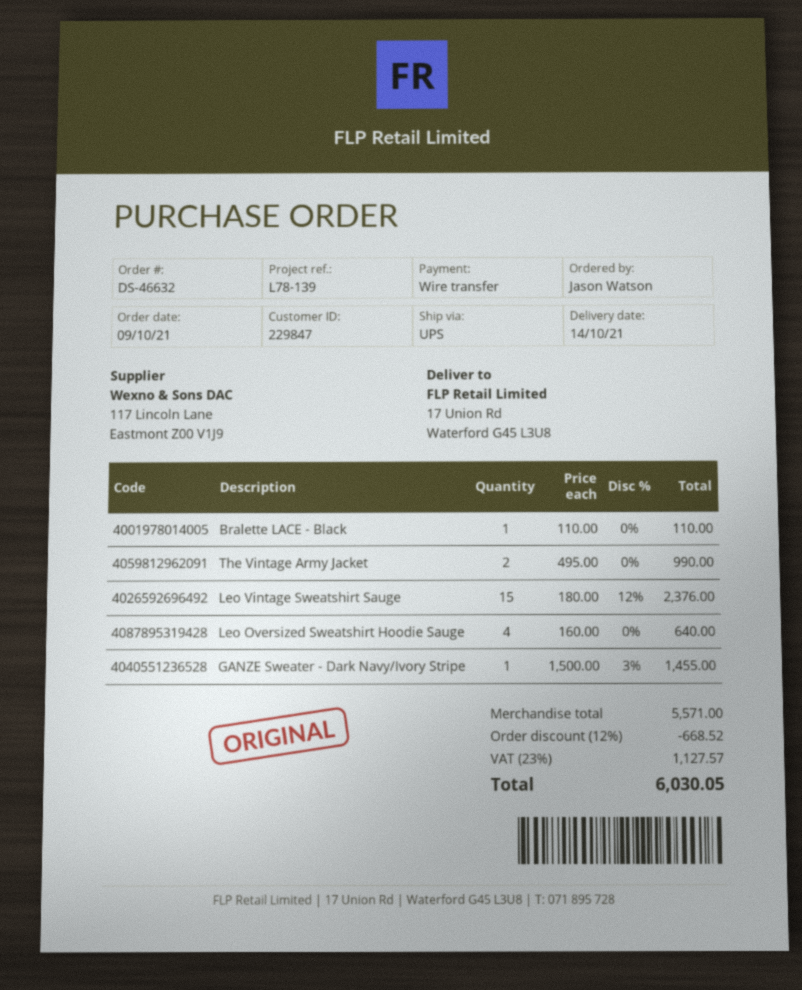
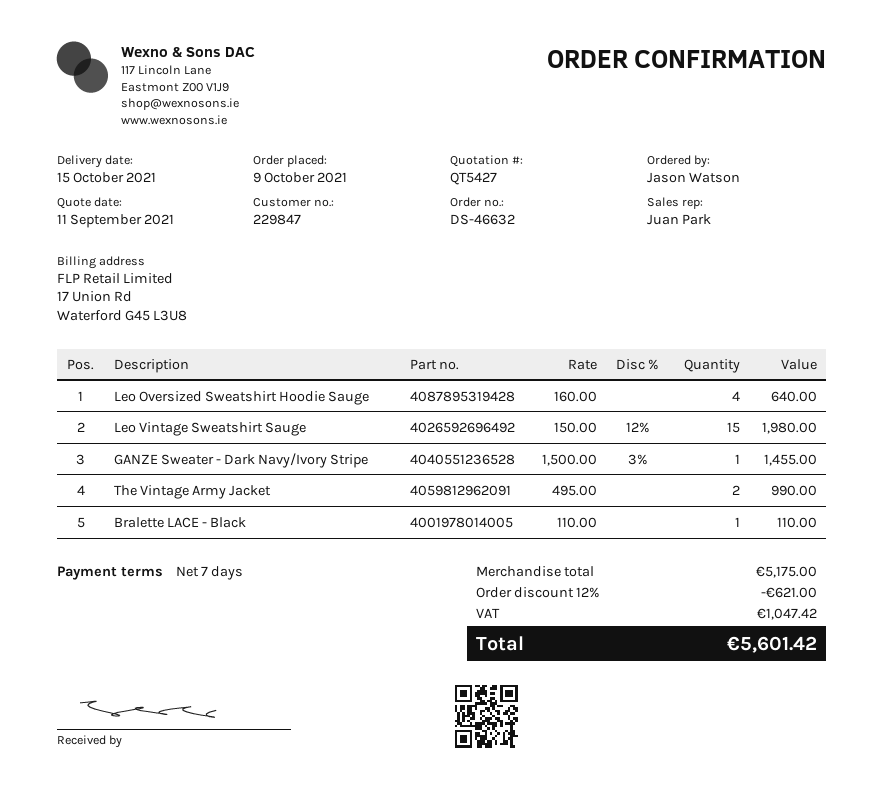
delivery date: 2021-10-14 -> 2021-10-15
Leo Vintage Sweatshirt Sauge: 15 x 180.00 - 12% = 2376.00 -> 15 x 150.00 - 12% = 1980.00
subtotal: 5571.00 -> 5175.00
discount: 12% = 668.52 -> 12% = 621.00
tax: 1127.57 -> 1047.42
total: 6030.05 -> 5601.42

